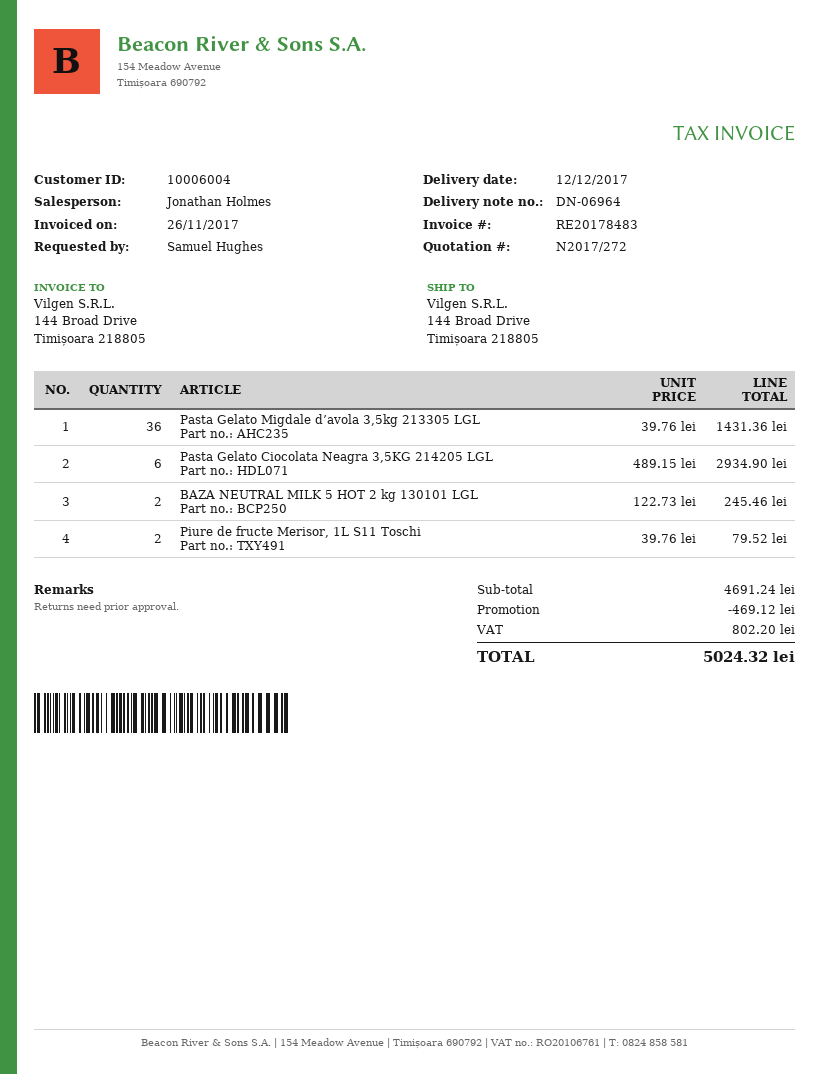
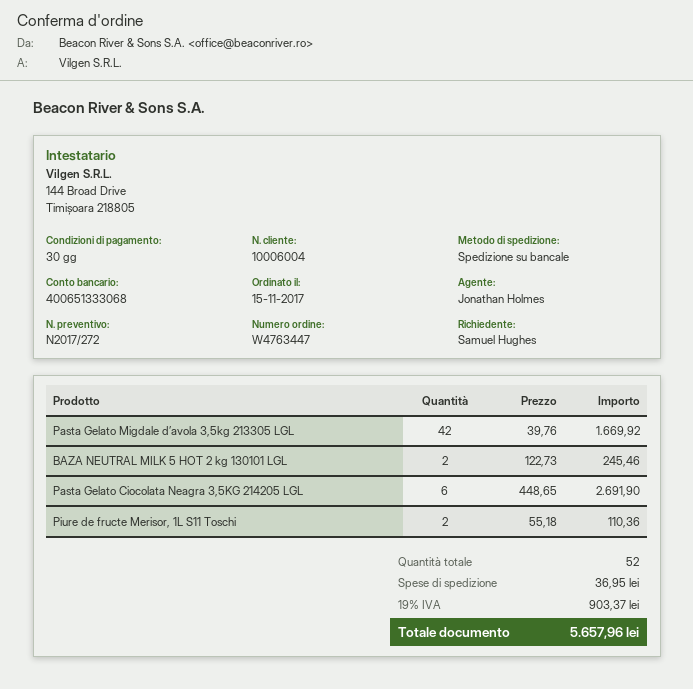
Pasta Gelato Migdale d’avola 3,5kg 213305 LGL: 36 x 39.76 = 1431.36 -> 42 x 39.76 = 1669.92
Pasta Gelato Ciocolata Neagra 3,5KG 214205 LGL: 6 x 489.15 = 2934.90 -> 6 x 448.65 = 2691.90
Piure de fructe Merisor, 1L S11 Toschi: 2 x 39.76 = 79.52 -> 2 x 55.18 = 110.36
discount: 469.12 -> none
shipping: none -> 36.95
tax: 802.20 -> 903.37
total: 5024.32 -> 5657.96

